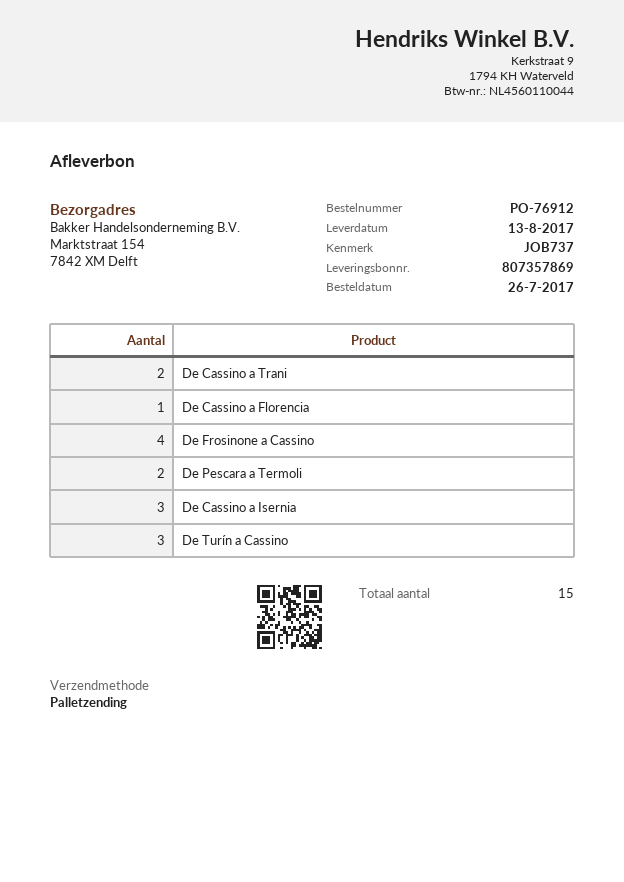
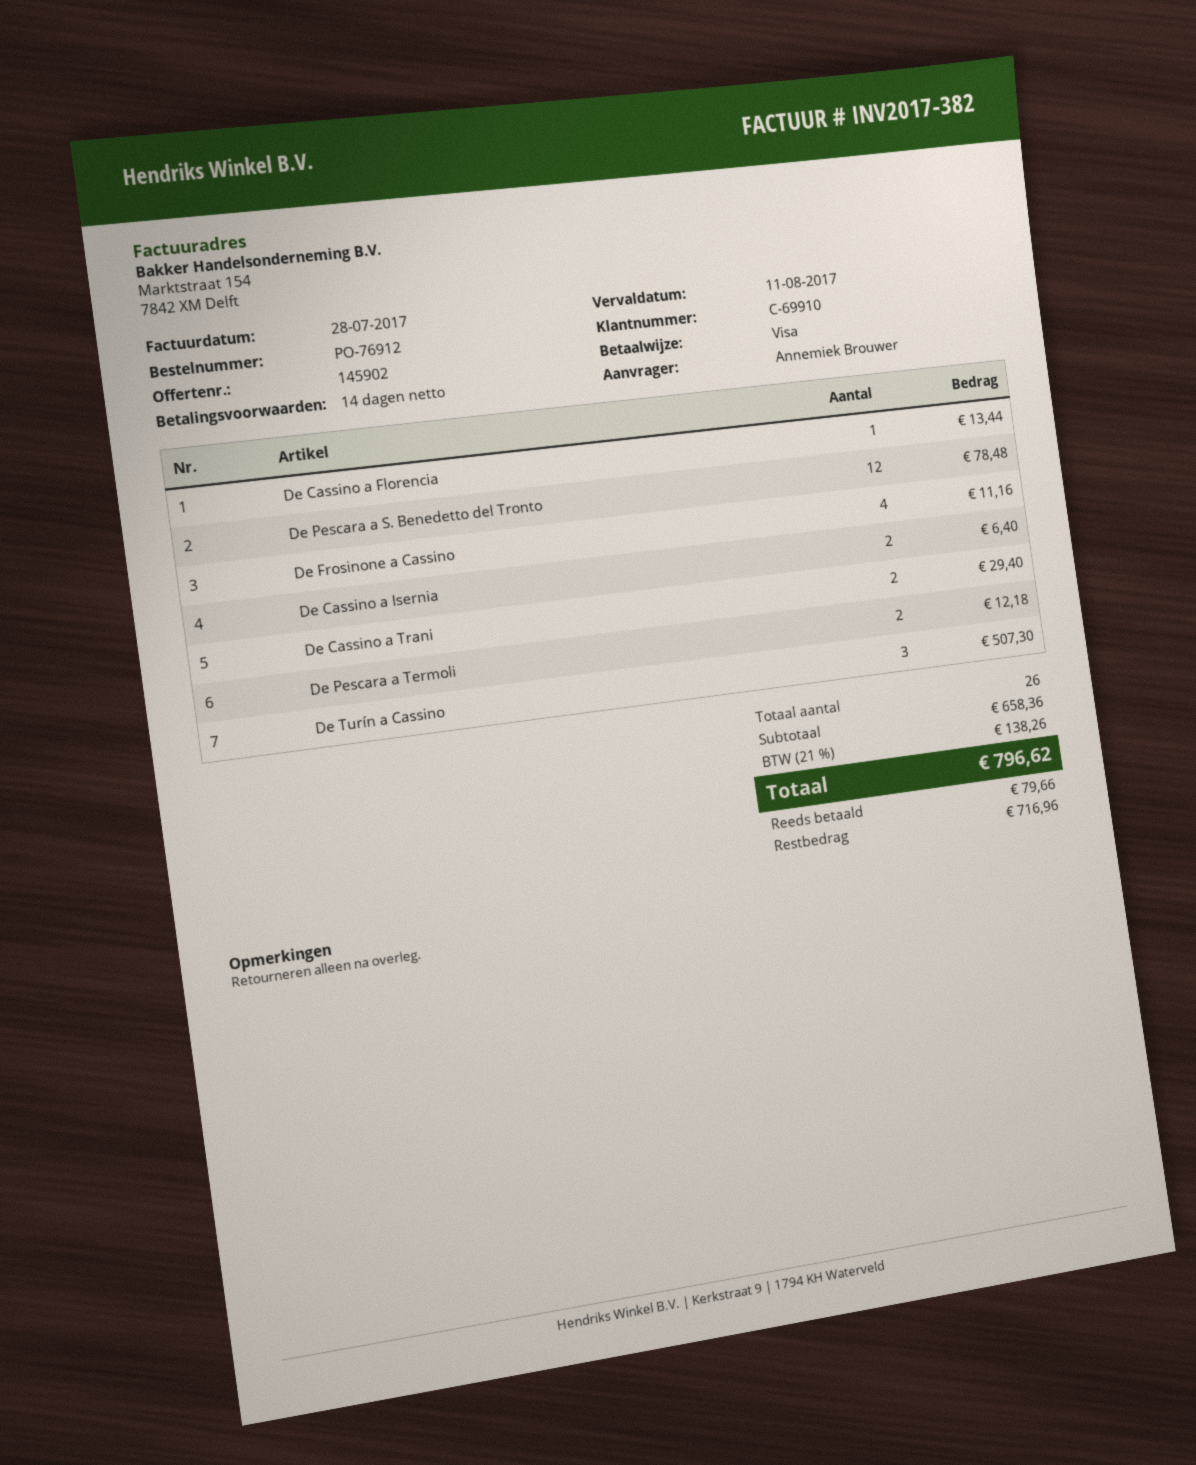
De Cassino a Isernia: 3 -> 2
De Pescara a S. Benedetto del Tronto: none -> 12
total quantity: 15 -> 26

